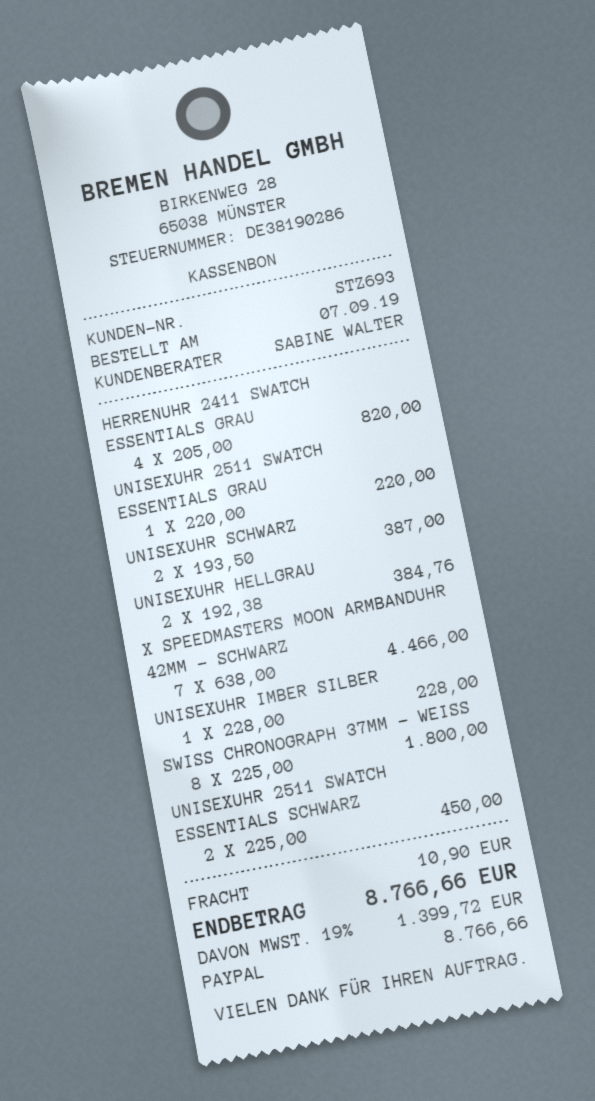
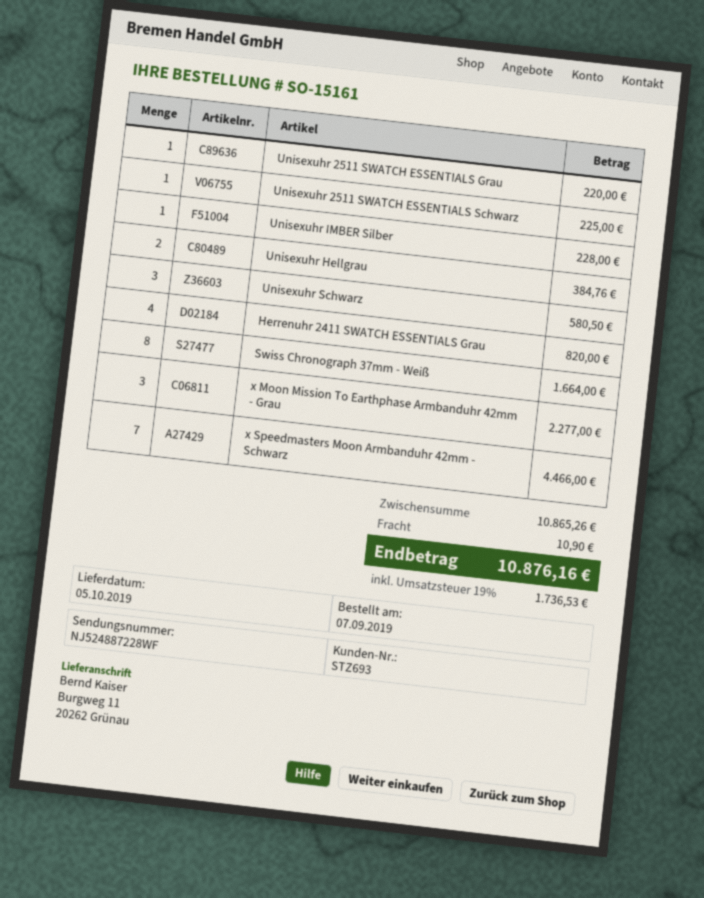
UNISEXUHR SCHWARZ: 2 for 387.00 -> 3 for 580.50
SWISS CHRONOGRAPH 37MM - WEISS: 8 for 1800.00 -> 8 for 1664.00
UNISEXUHR 2511 SWATCH ESSENTIALS SCHWARZ: 2 for 450.00 -> 1 for 225.00
x Moon Mission To Earthphase Armbanduhr 42mm - Grau: none -> 3 for 2277.00
tax: 19% = 1399.72 -> 19% = 1736.53
total: 8766.66 -> 10876.16

